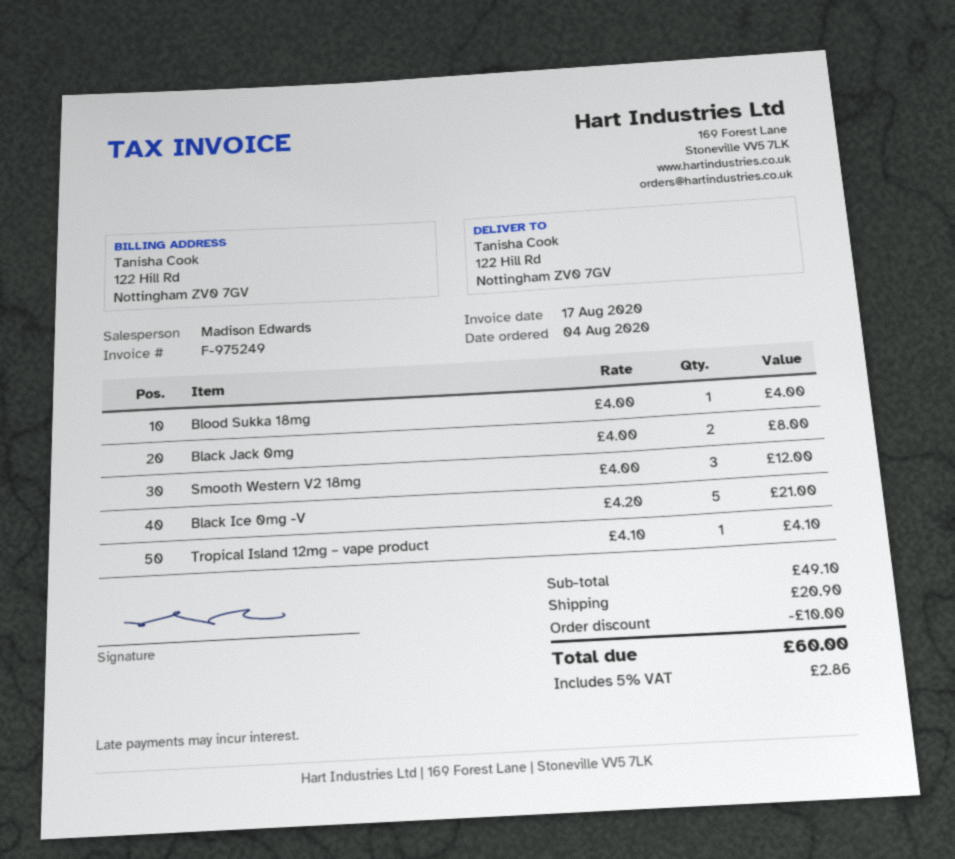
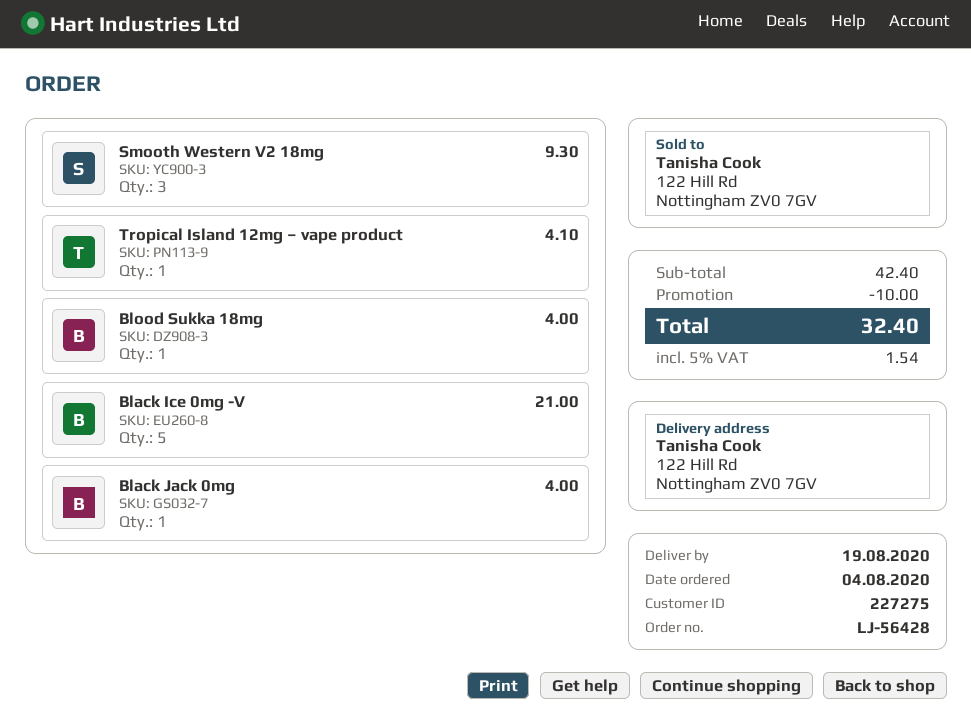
Black Jack 0mg: 2 for 8.00 -> 1 for 4.00
Smooth Western V2 18mg: 3 for 12.00 -> 3 for 9.30
subtotal: 49.10 -> 42.40
shipping: 20.90 -> none
tax: 5% = 2.86 -> 5% = 1.54
total: 60.00 -> 32.40

